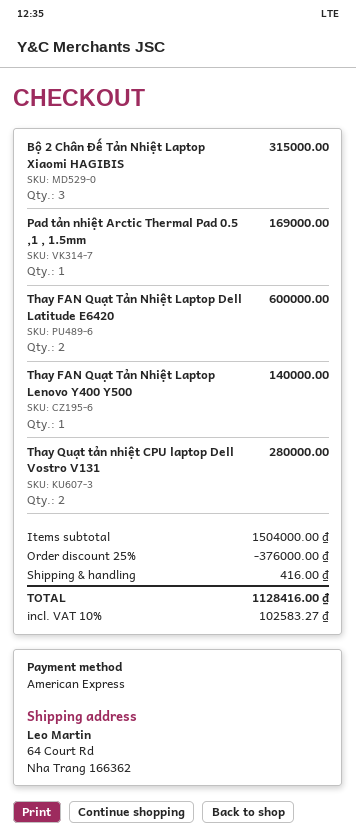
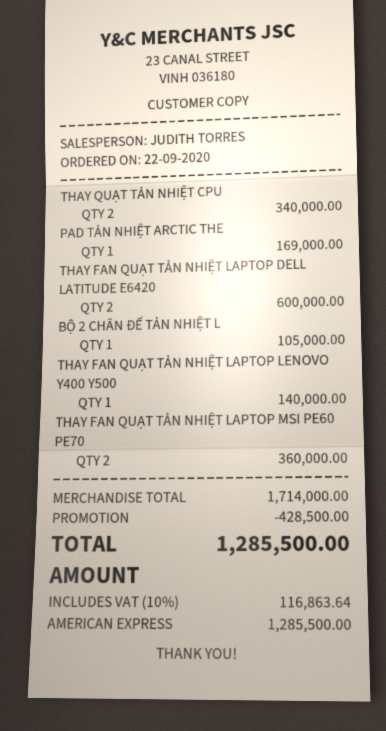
Bộ 2 Chân Đế Tản Nhiệt Laptop Xiaomi HAGIBIS: 3 for 315000.00 -> 1 for 105000.00
Thay Quạt tản nhiệt CPU laptop Dell Vostro V131: 2 for 280000.00 -> 2 for 340000.00
THAY FAN QUẠT TẢN NHIỆT LAPTOP MSI PE60 PE70: none -> 2 for 360000.00
subtotal: 1504000.00 -> 1714000.00
discount: 376000.00 -> 428500.00
shipping: 416.00 -> none
tax: 10% = 102583.27 -> 10% = 116863.64
total: 1128416.00 -> 1285500.00

